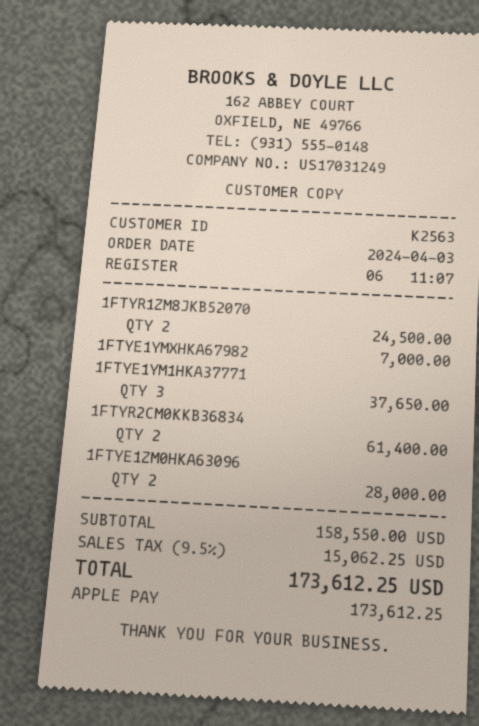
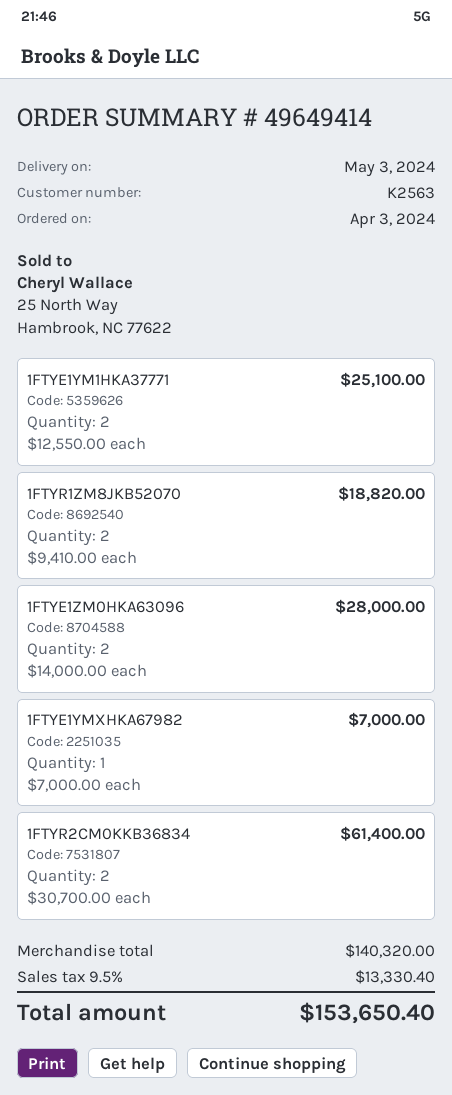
1FTYR1ZM8JKB52070: 2 for 24500.00 -> 2 for 18820.00
1FTYE1YM1HKA37771: 3 for 37650.00 -> 2 for 25100.00
subtotal: 158550.00 -> 140320.00
tax: 9.5% = 15062.25 -> 9.5% = 13330.40
total: 173612.25 -> 153650.40

